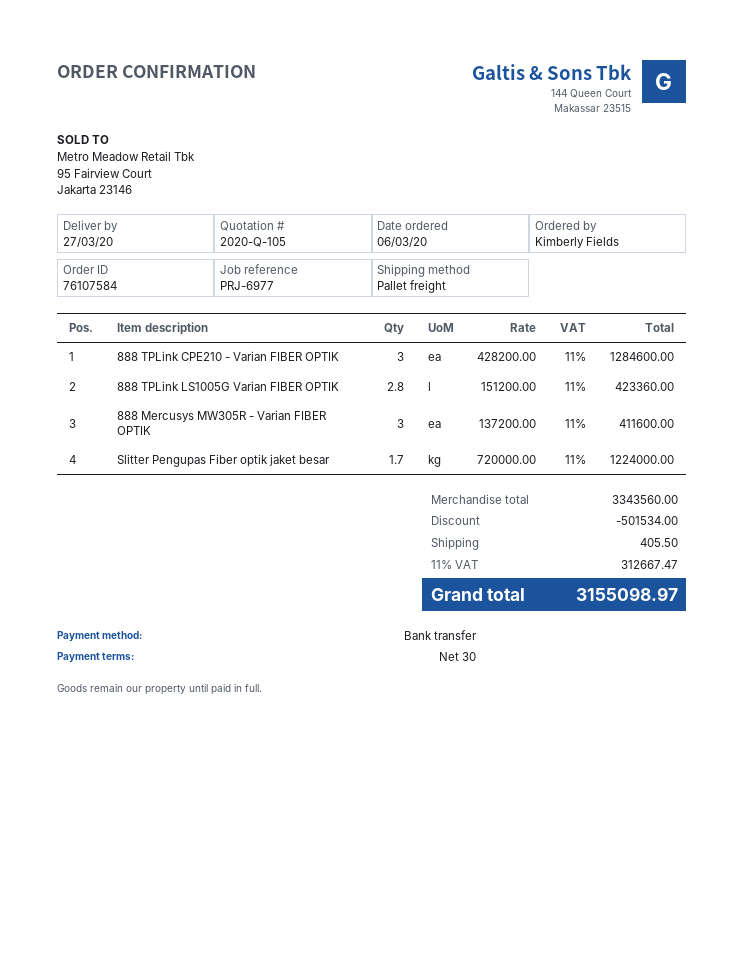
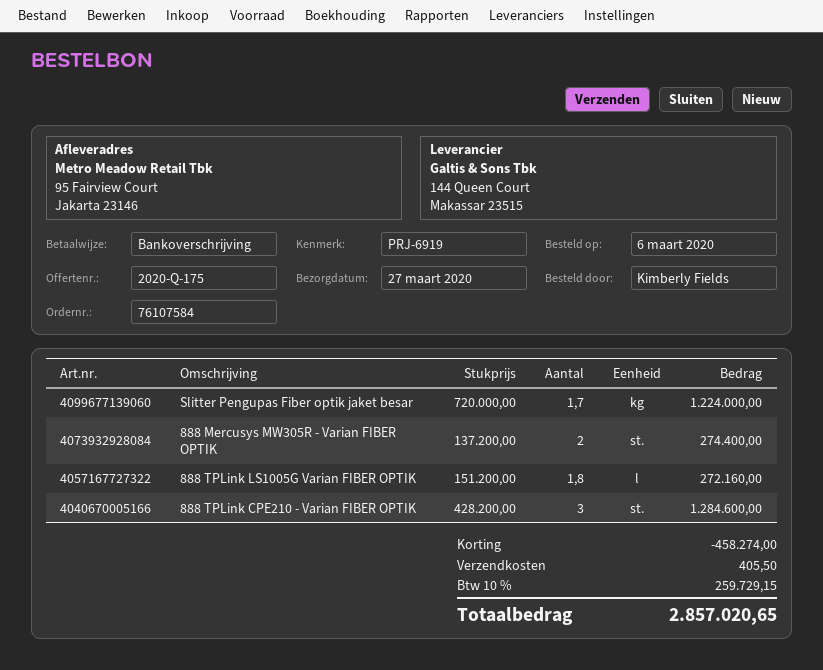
quote number: 2020-Q-105 -> 2020-Q-175
reference: PRJ-6977 -> PRJ-6919
888 TPLink LS1005G Varian FIBER OPTIK: 2.8 x 151200.00 = 423360.00 -> 1.8 x 151200.00 = 272160.00
888 Mercusys MW305R - Varian FIBER OPTIK: 3 x 137200.00 = 411600.00 -> 2 x 137200.00 = 274400.00
discount: 501534.00 -> 458274.00
tax: 11% = 312667.47 -> 10% = 259729.15
total: 3155098.97 -> 2857020.65

